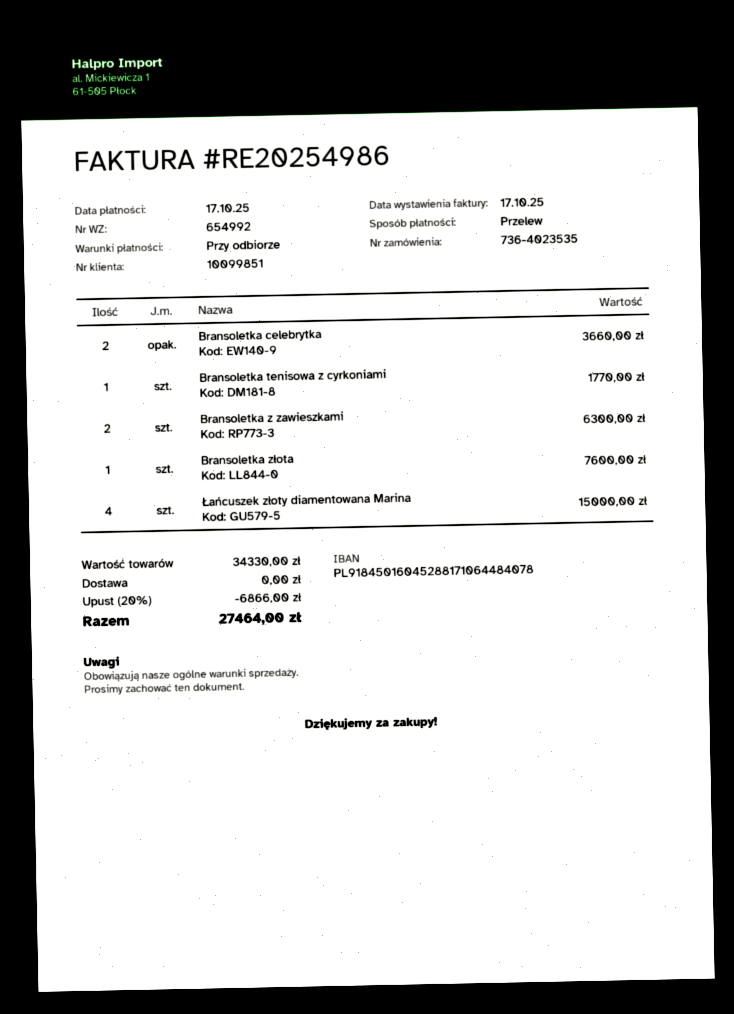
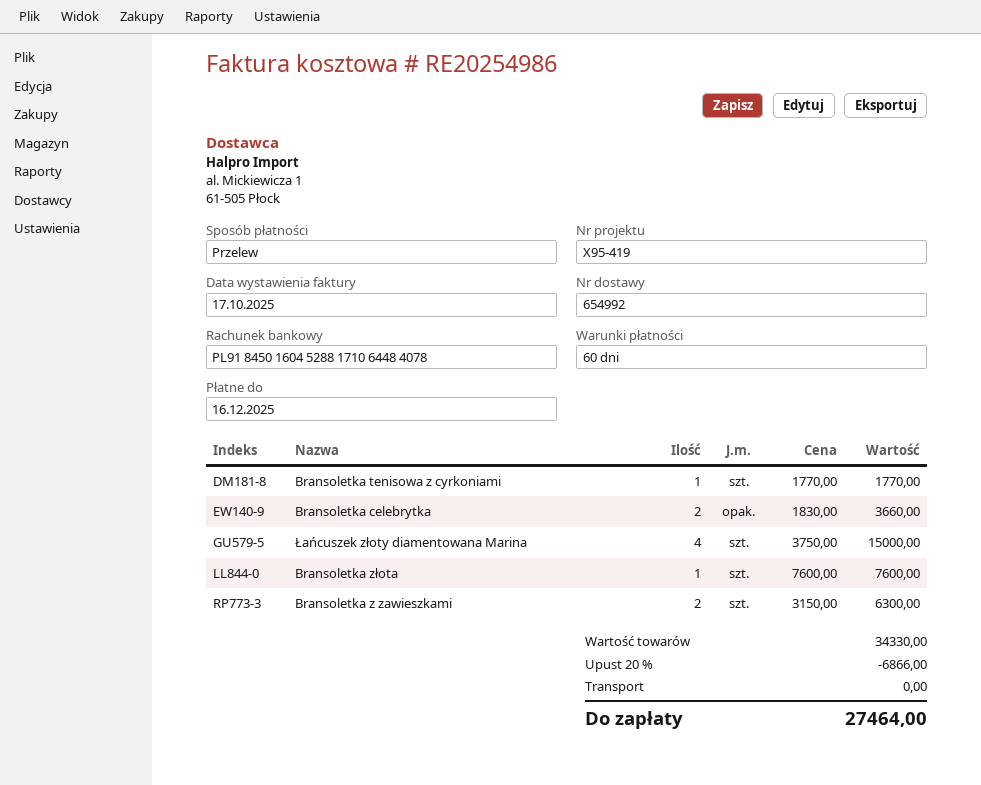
payment terms: on receipt -> 60 days
due date: 2025-10-17 -> 2025-12-16

